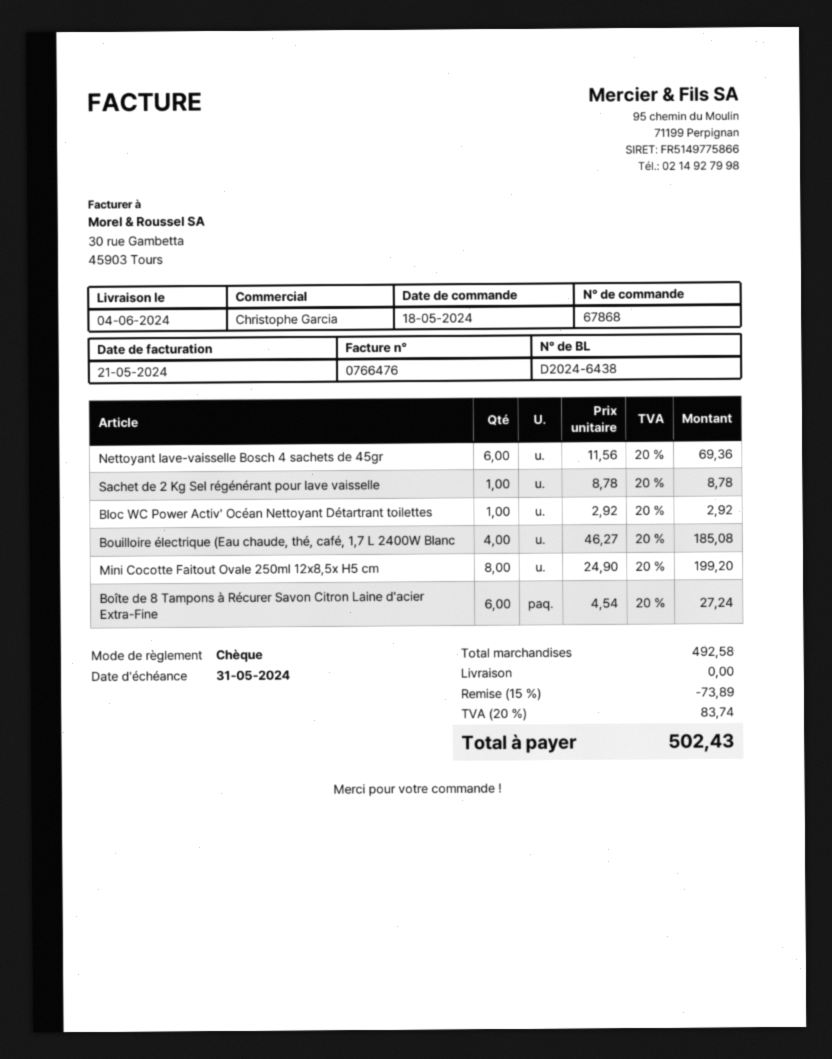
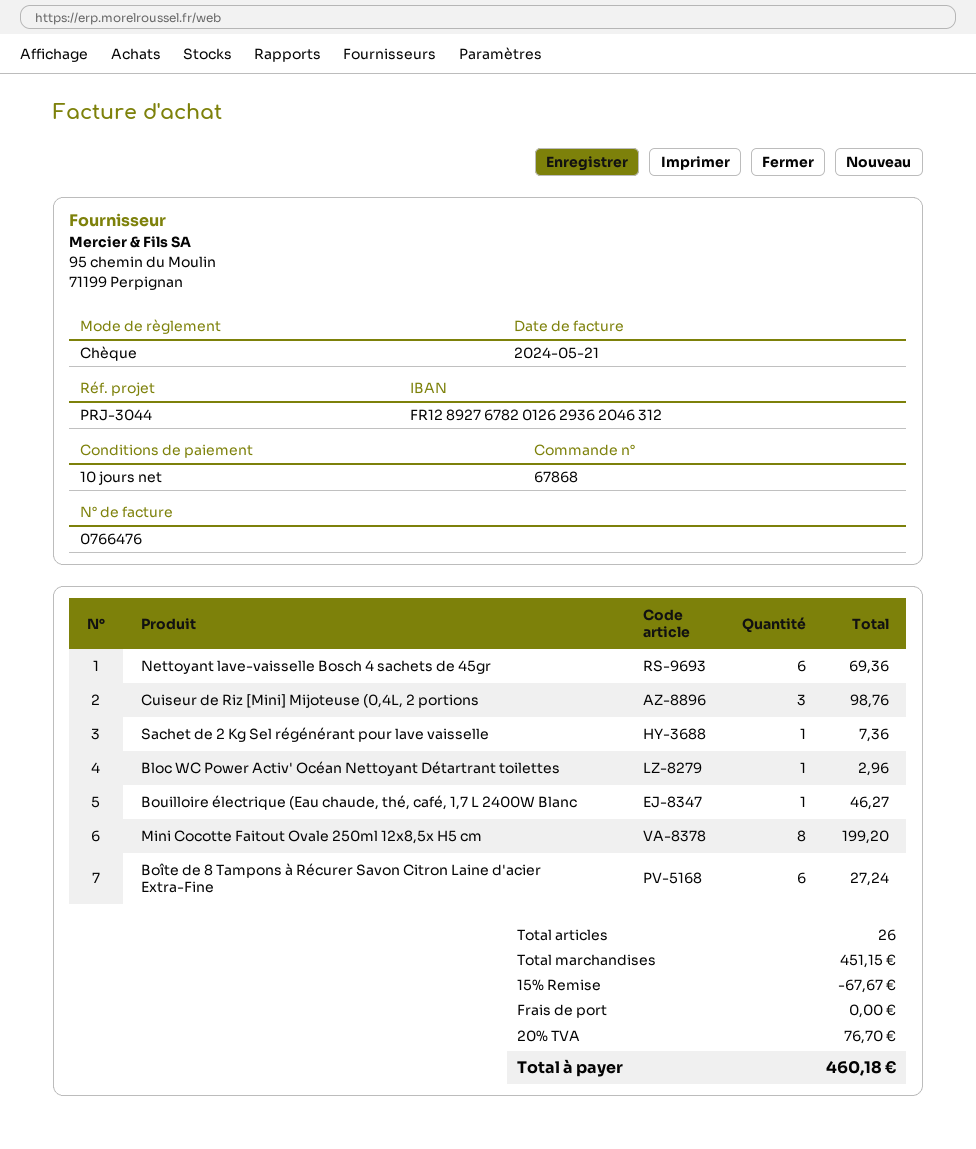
Sachet de 2 Kg Sel régénérant pour lave vaisselle: 1 for 8.78 -> 1 for 7.36
Bloc WC Power Activ' Océan Nettoyant Détartrant toilettes: 1 for 2.92 -> 1 for 2.96
Bouilloire électrique (Eau chaude, thé, café, 1,7 L 2400W Blanc: 4 for 185.08 -> 1 for 46.27
Cuiseur de Riz [Mini] Mijoteuse (0,4L, 2 portions: none -> 3 for 98.76
subtotal: 492.58 -> 451.15
discount: 15% = 73.89 -> 15% = 67.67
tax: 20% = 83.74 -> 20% = 76.70
total: 502.43 -> 460.18

